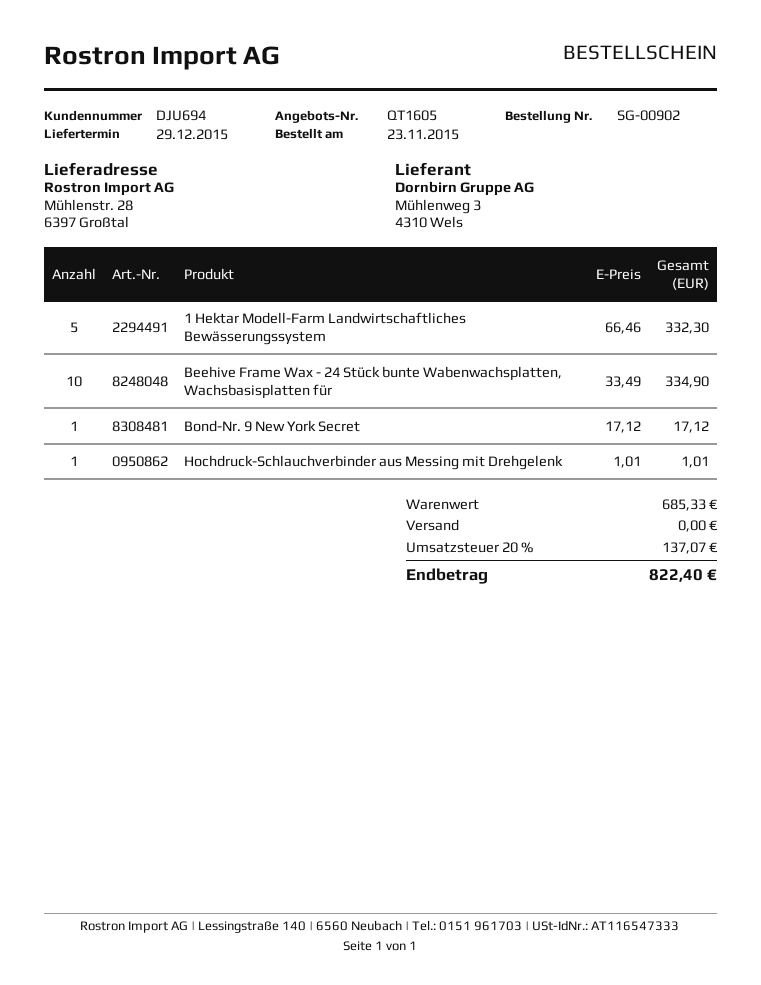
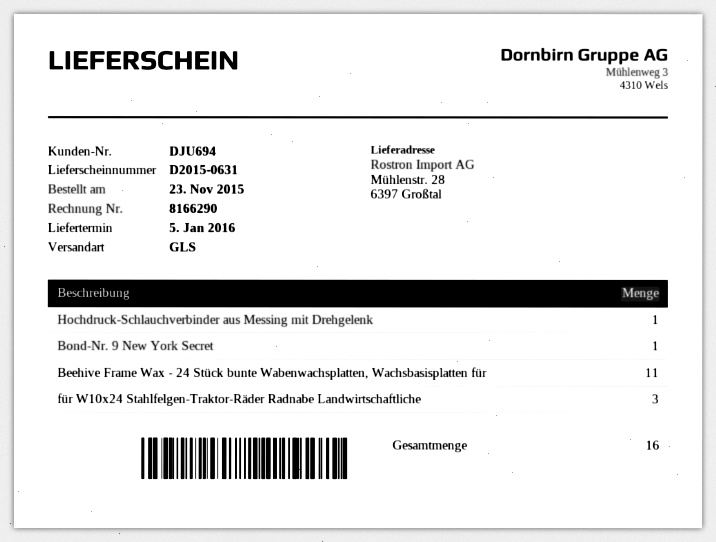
delivery date: 2015-12-29 -> 2016-01-05
1 Hektar Modell-Farm Landwirtschaftliches Bewässerungssystem: 5 -> none
Beehive Frame Wax - 24 Stück bunte Wabenwachsplatten, Wachsbasisplatten für: 10 -> 11
für W10x24 Stahlfelgen-Traktor-Räder Radnabe Landwirtschaftliche: none -> 3

